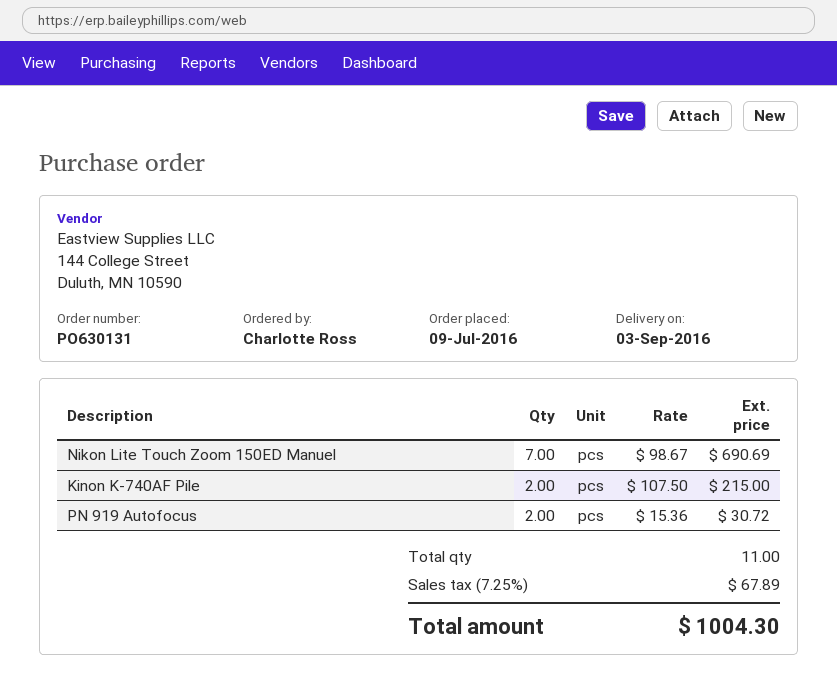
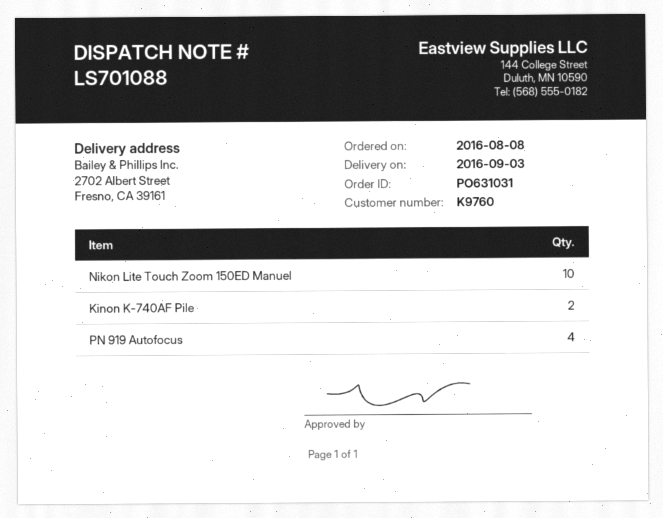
order number: PO630131 -> PO631031
order date: 2016-07-09 -> 2016-08-08
Nikon Lite Touch Zoom 150ED Manuel: 7 -> 10
PN 919 Autofocus: 2 -> 4

